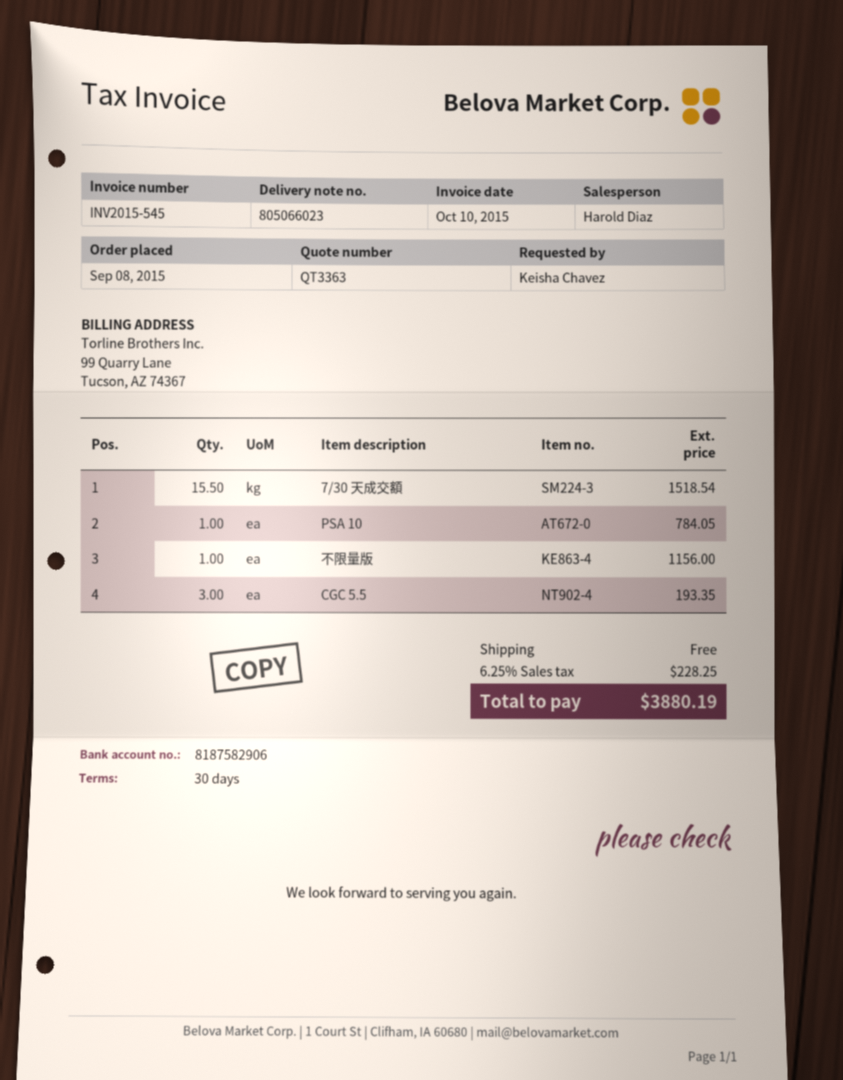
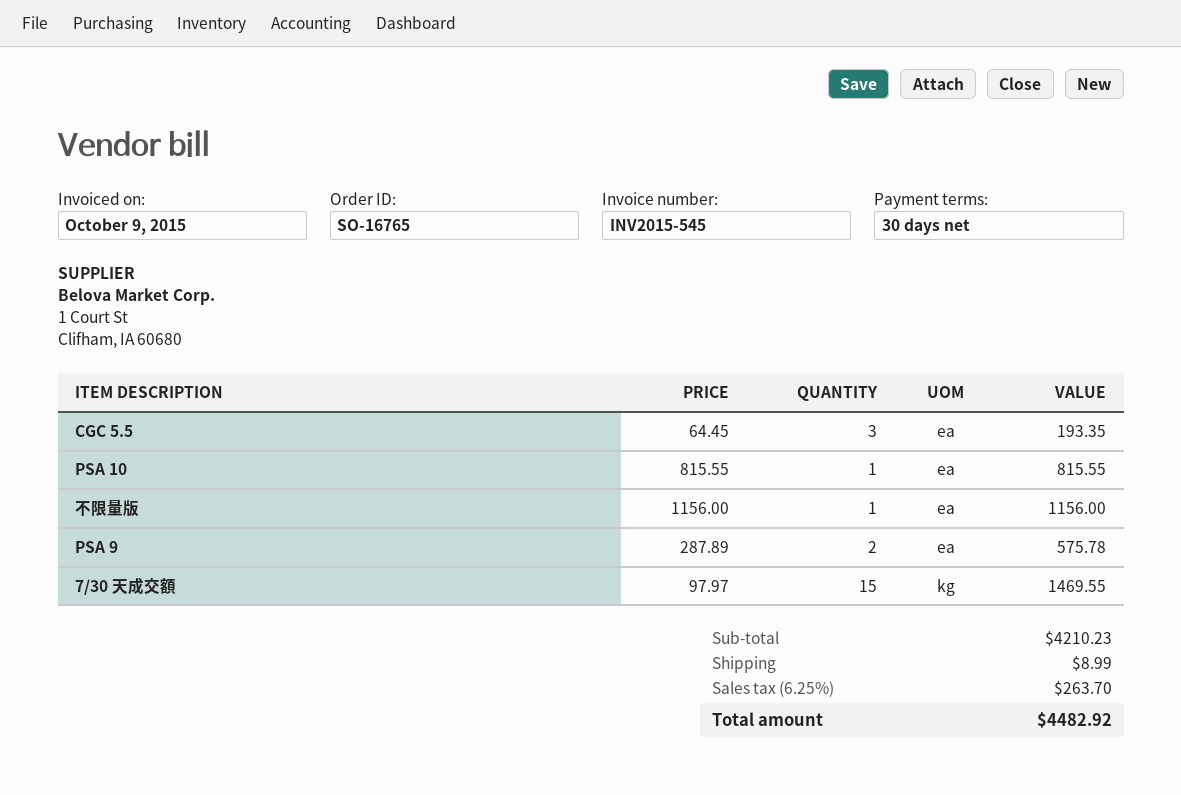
invoice date: 2015-10-10 -> 2015-10-09
7/30 天成交額: 15.5 for 1518.54 -> 15 for 1469.55
PSA 10: 1 for 784.05 -> 1 for 815.55
PSA 9: none -> 2 for 575.78
shipping: 0.00 -> 8.99
tax: 6.25% = 228.25 -> 6.25% = 263.70
total: 3880.19 -> 4482.92

